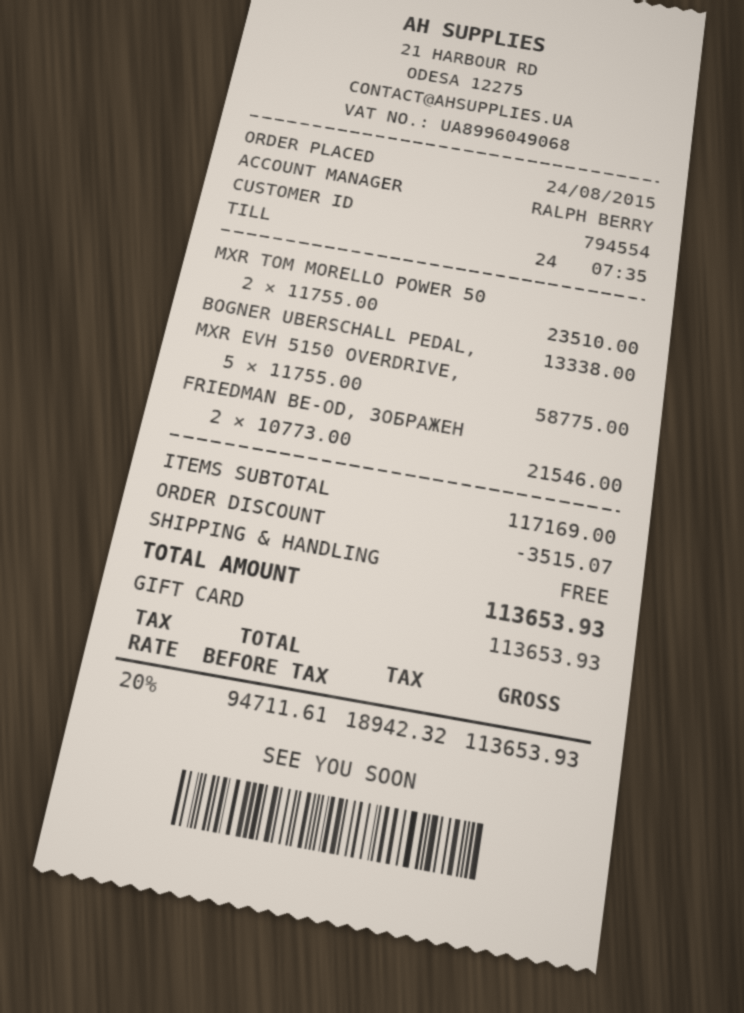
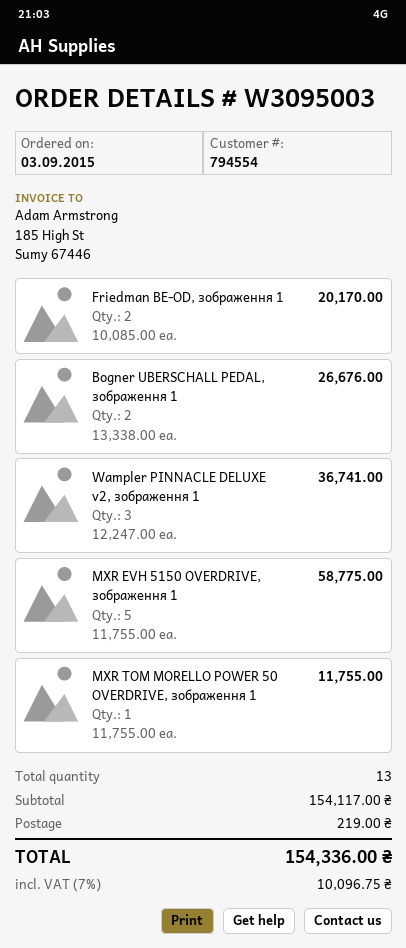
order date: 2015-08-24 -> 2015-09-03
MXR TOM MORELLO POWER 50: 2 x 11755.00 = 23510.00 -> 1 x 11755.00 = 11755.00
BOGNER UBERSCHALL PEDAL,: 1 x 13338.00 = 13338.00 -> 2 x 13338.00 = 26676.00
FRIEDMAN BE-OD, ЗОБРАЖЕН: 2 x 10773.00 = 21546.00 -> 2 x 10085.00 = 20170.00
Wampler PINNACLE DELUXE v2, зображення 1: none -> 3 x 12247.00 = 36741.00
subtotal: 117169.00 -> 154117.00
discount: 3515.07 -> none
shipping: 0.00 -> 219.00
tax: 20% = 18942.32 -> 7% = 10096.75
total: 113653.93 -> 154336.00

